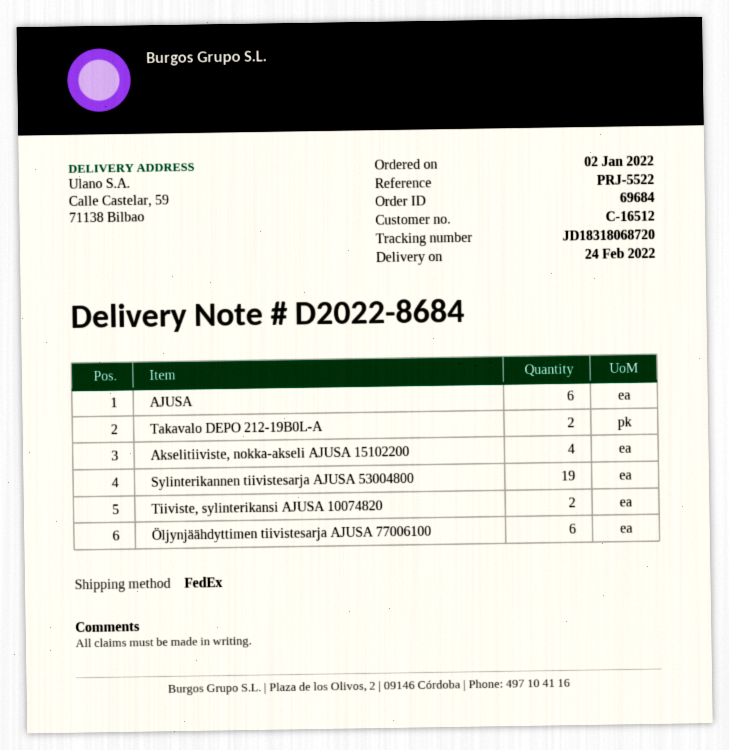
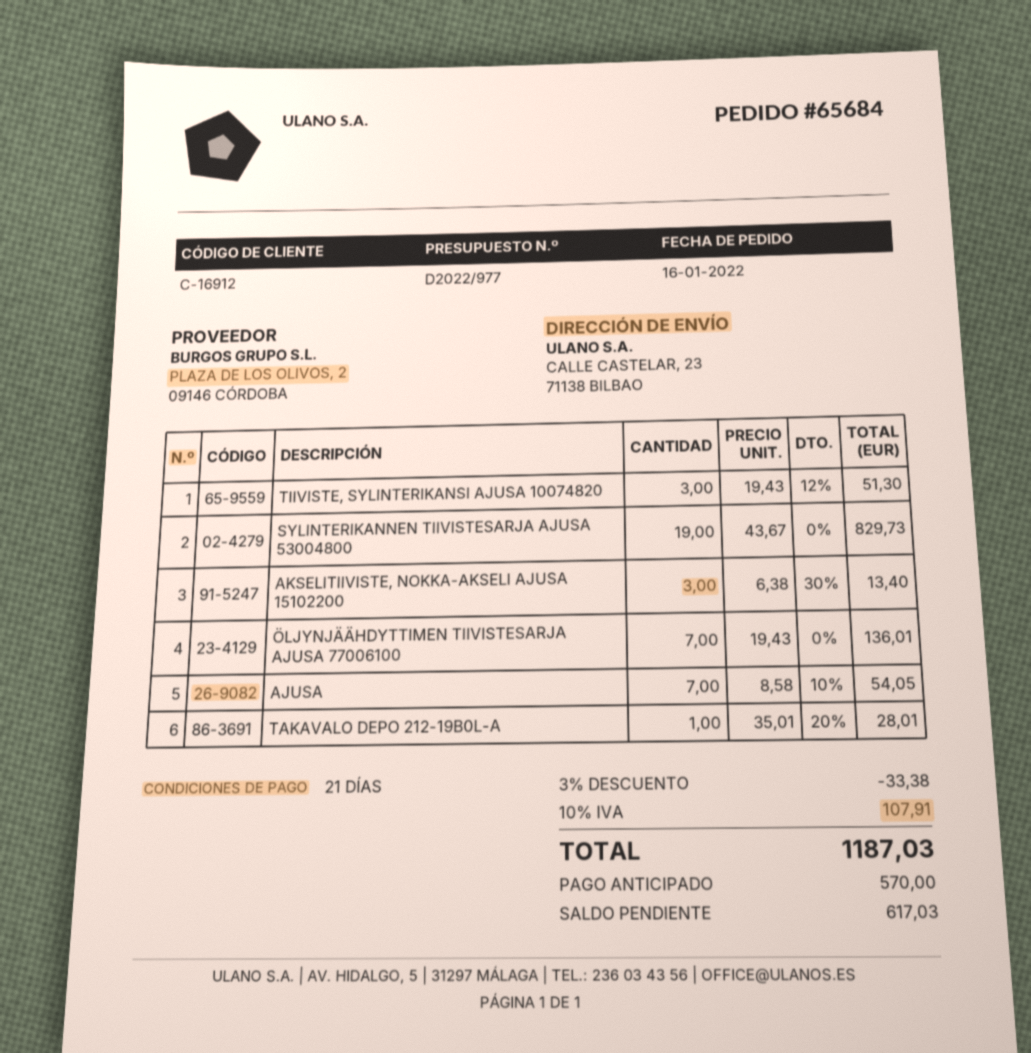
order number: 69684 -> 65684
order date: 2022-01-02 -> 2022-01-16
customer number: C-16512 -> C-16912
ship to: Calle Castelar, 59, 71138 Bilbao -> CALLE CASTELAR, 23, 71138 BILBAO
AJUSA: 6 -> 7
Takavalo DEPO 212-19B0L-A: 2 -> 1
Akselitiiviste, nokka-akseli AJUSA 15102200: 4 -> 3
Tiiviste, sylinterikansi AJUSA 10074820: 2 -> 3
Öljynjäähdyttimen tiivistesarja AJUSA 77006100: 6 -> 7

